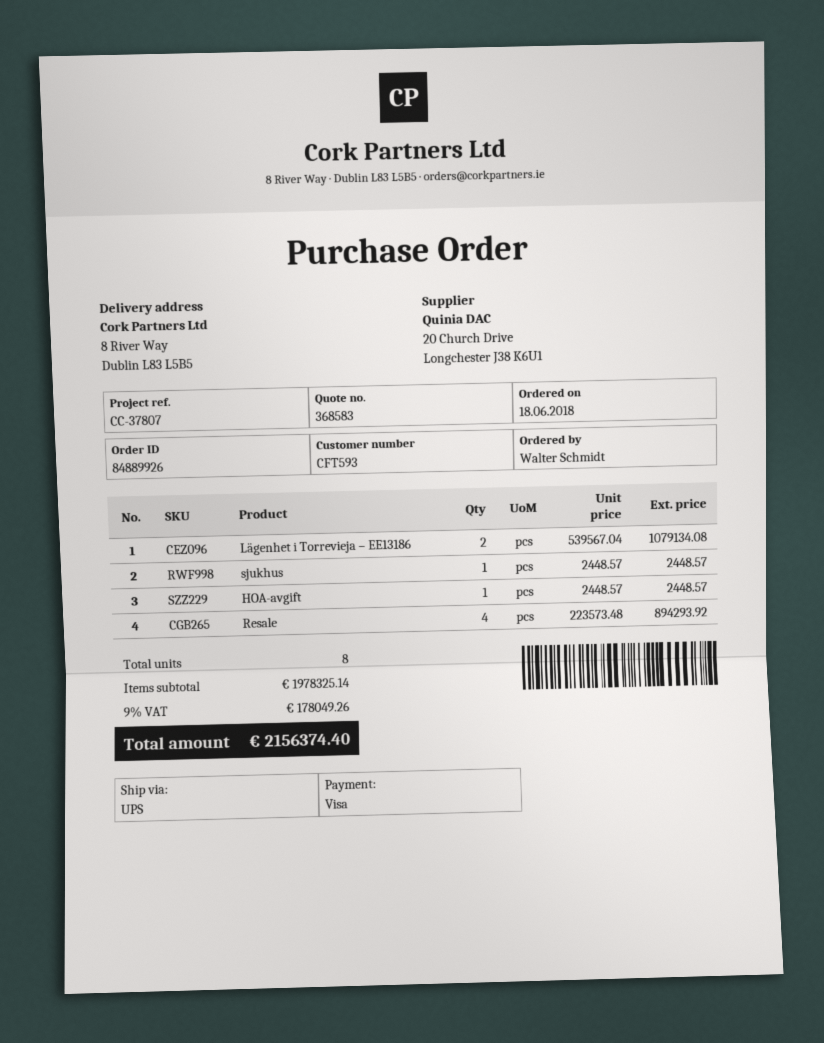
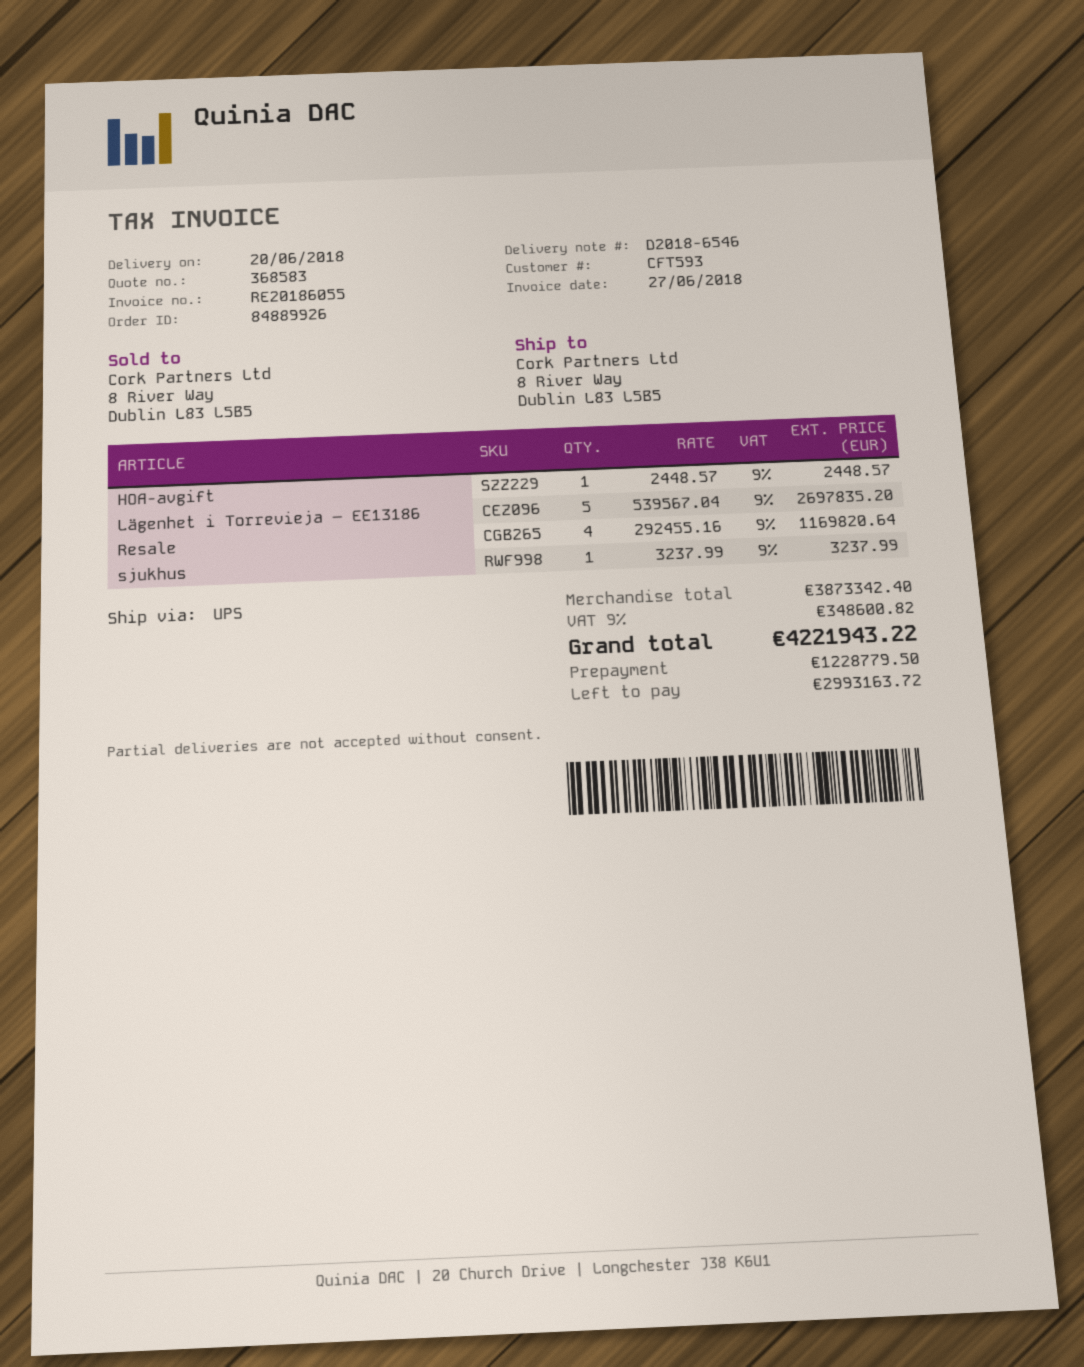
Lägenhet i Torrevieja – EE13186: 2 x 539567.04 = 1079134.08 -> 5 x 539567.04 = 2697835.20
sjukhus: 1 x 2448.57 = 2448.57 -> 1 x 3237.99 = 3237.99
Resale: 4 x 223573.48 = 894293.92 -> 4 x 292455.16 = 1169820.64
subtotal: 1978325.14 -> 3873342.40
tax: 9% = 178049.26 -> 9% = 348600.82
total: 2156374.40 -> 4221943.22

